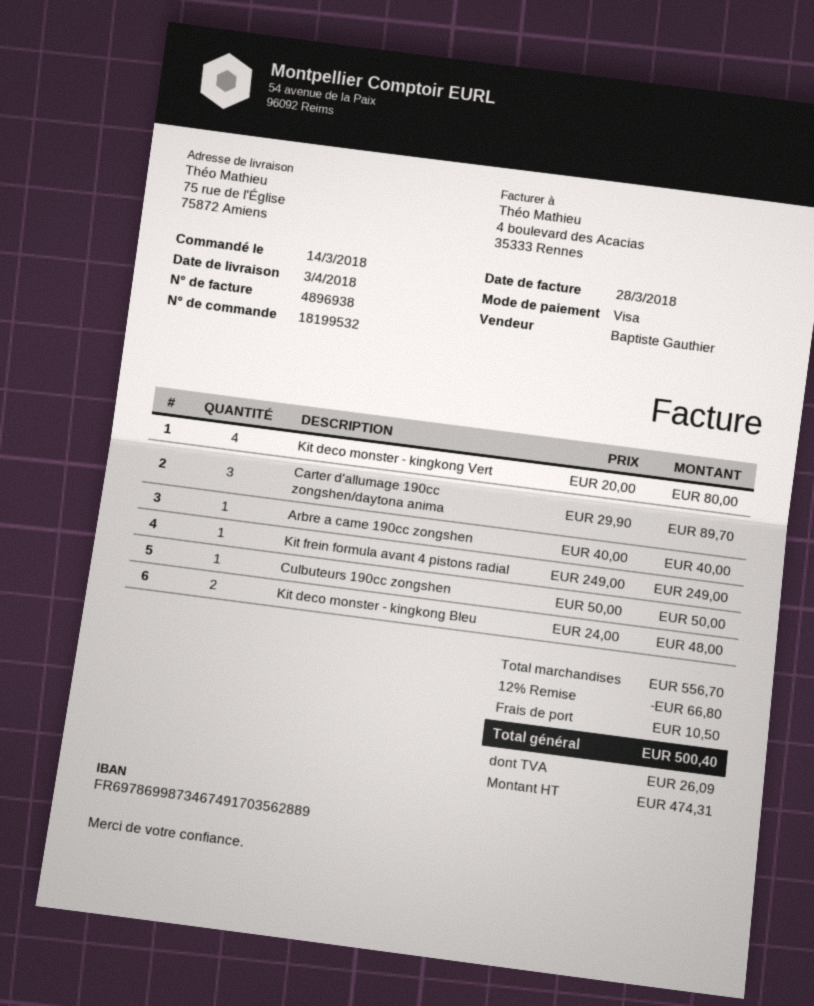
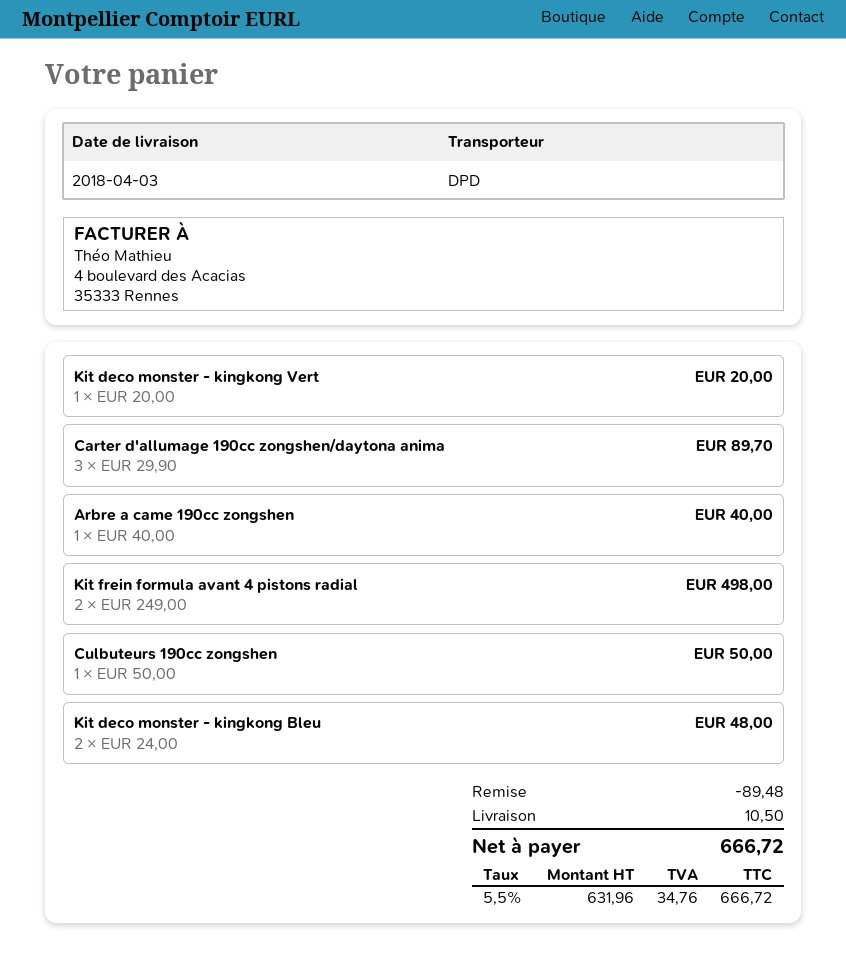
Kit deco monster - kingkong Vert: 4 x 20.00 = 80.00 -> 1 x 20.00 = 20.00
Kit frein formula avant 4 pistons radial: 1 x 249.00 = 249.00 -> 2 x 249.00 = 498.00
discount: 66.80 -> 89.48
net: 474.31 -> 631.96
tax: 26.09 -> 34.76
total: 500.40 -> 666.72

